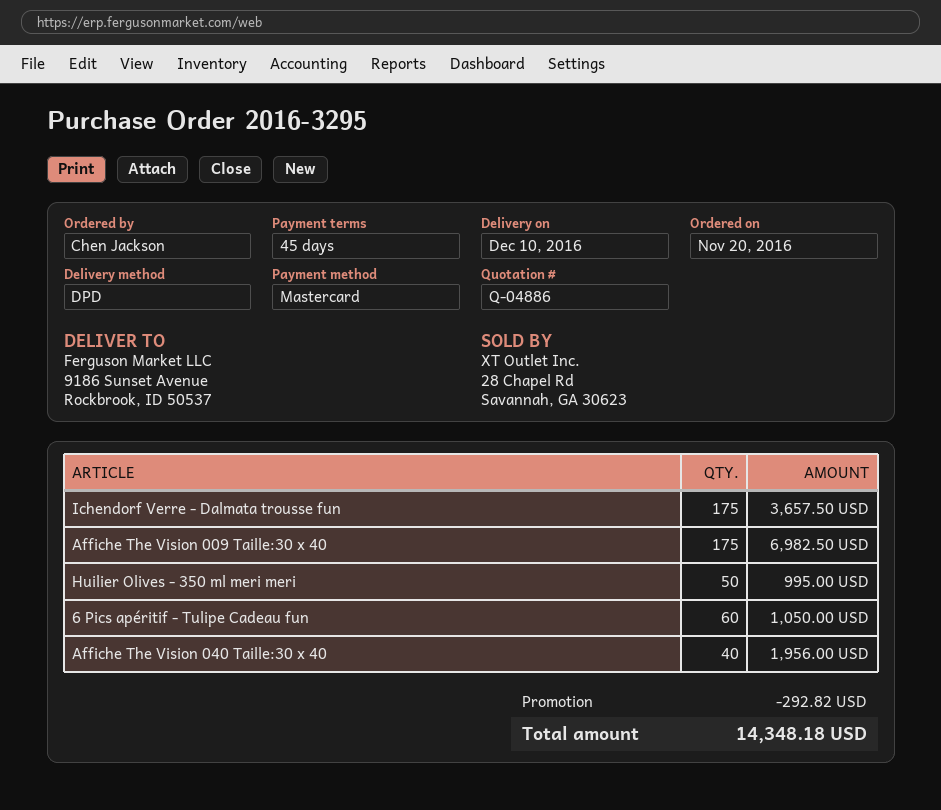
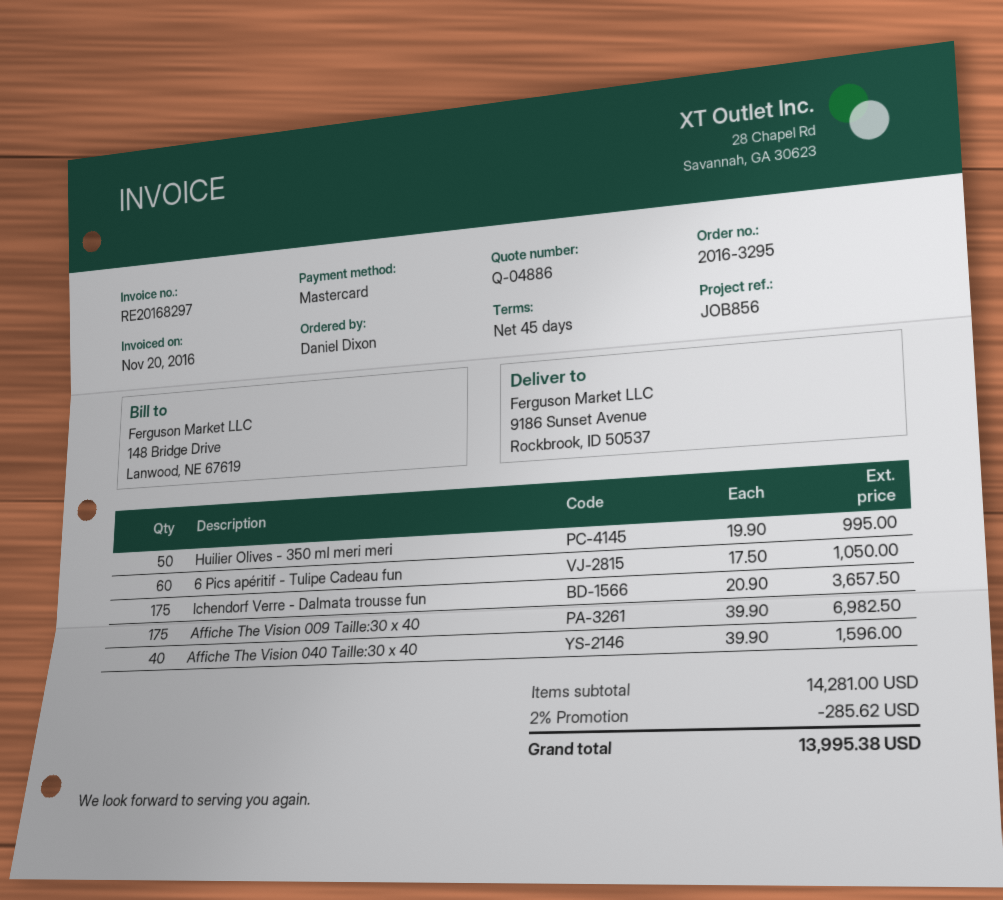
ordered by: Chen Jackson -> Daniel Dixon
Affiche The Vision 040 Taille:30 x 40: 40 for 1956.00 -> 40 for 1596.00
discount: 292.82 -> 285.62
total: 14348.18 -> 13995.38

